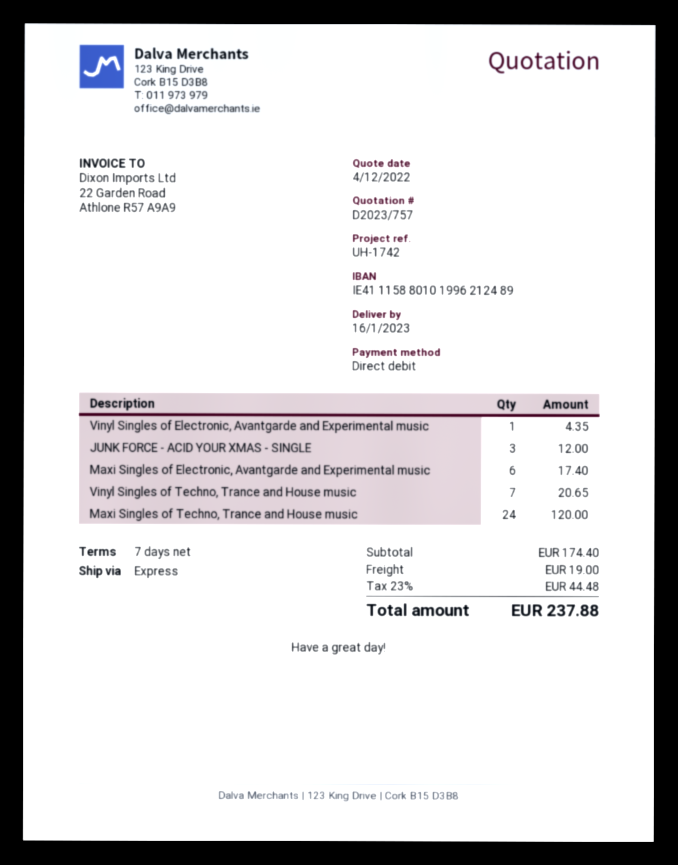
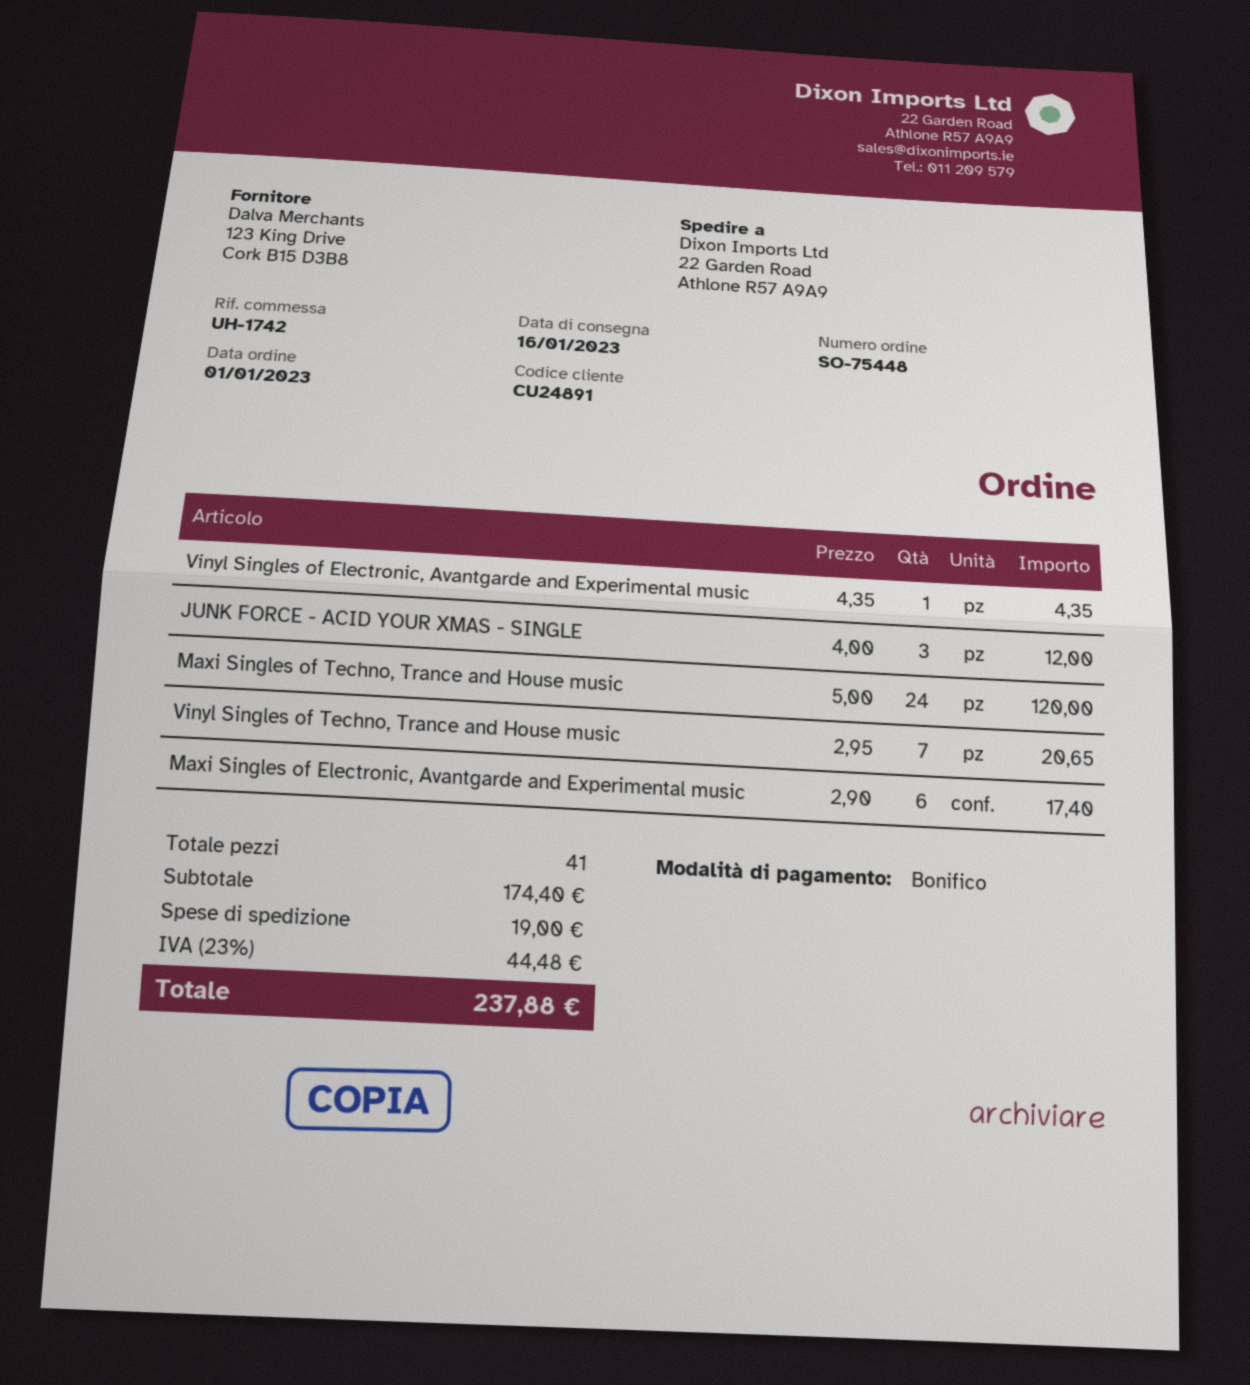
payment method: direct debit -> bank transfer

